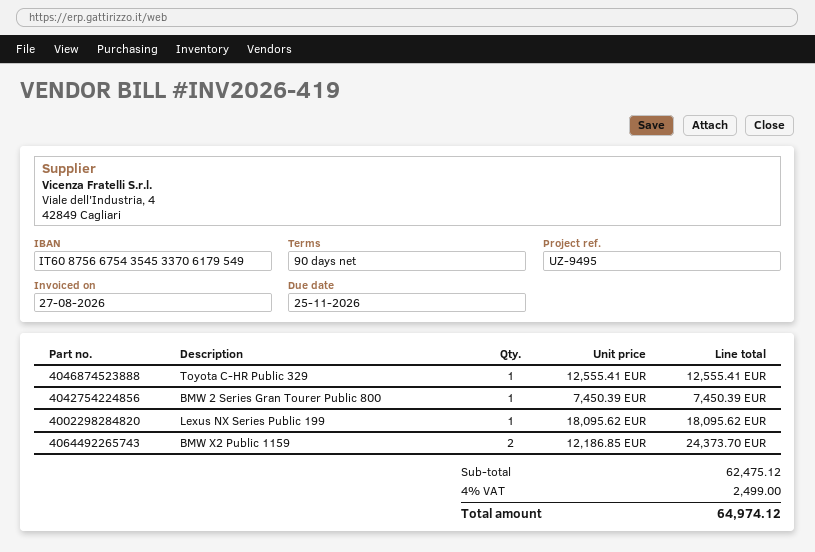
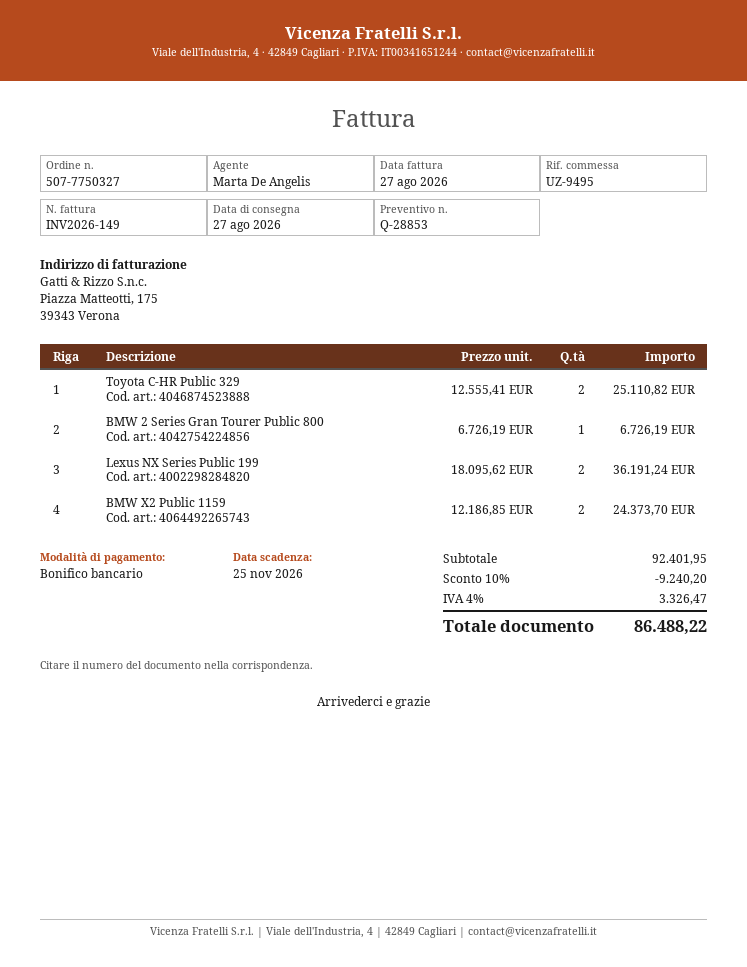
invoice number: INV2026-419 -> INV2026-149
Toyota C-HR Public 329: 1 x 12555.41 = 12555.41 -> 2 x 12555.41 = 25110.82
BMW 2 Series Gran Tourer Public 800: 1 x 7450.39 = 7450.39 -> 1 x 6726.19 = 6726.19
Lexus NX Series Public 199: 1 x 18095.62 = 18095.62 -> 2 x 18095.62 = 36191.24
subtotal: 62475.12 -> 92401.95
discount: none -> 10% = 9240.20
tax: 4% = 2499.00 -> 4% = 3326.47
total: 64974.12 -> 86488.22

